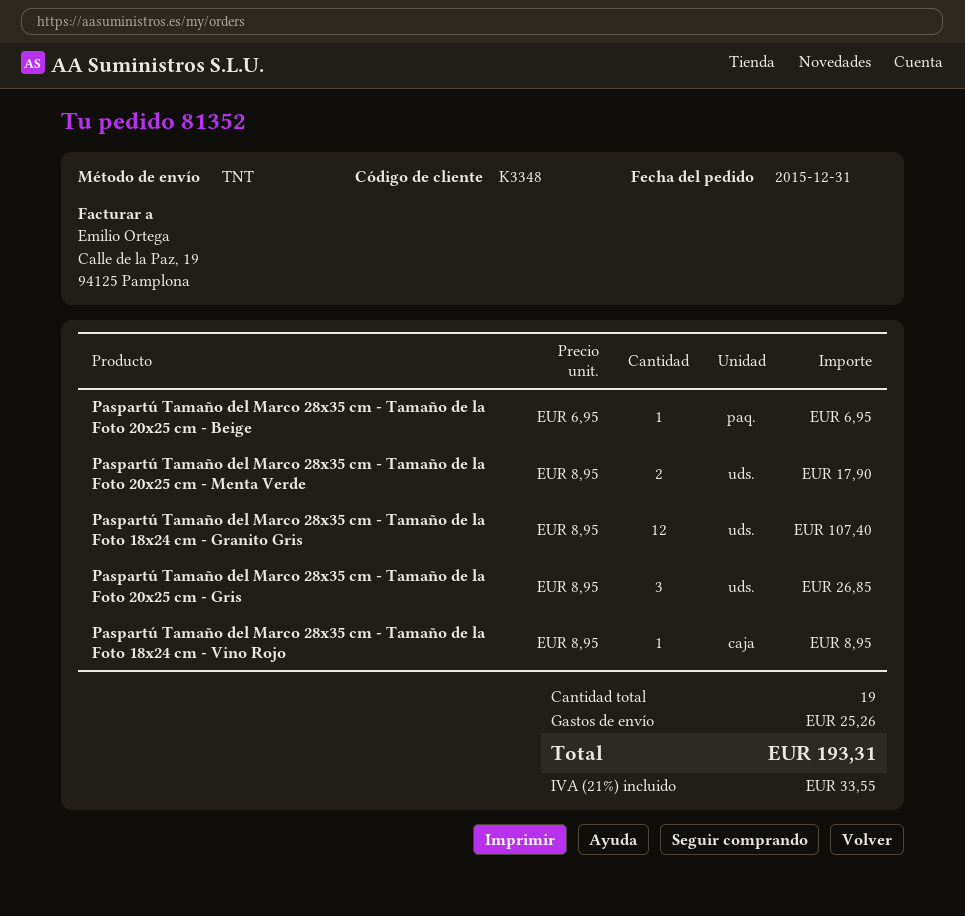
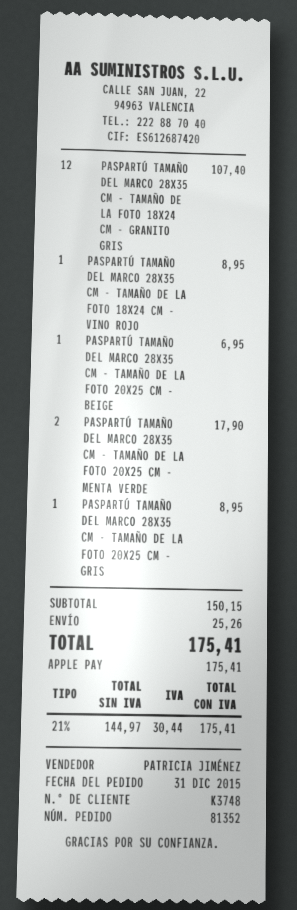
customer number: K3348 -> K3748
Paspartú Tamaño del Marco 28x35 cm - Tamaño de la Foto 20x25 cm - Gris: 3 for 26.85 -> 1 for 8.95
tax: 21% = 33.55 -> 21% = 30.44
total: 193.31 -> 175.41

